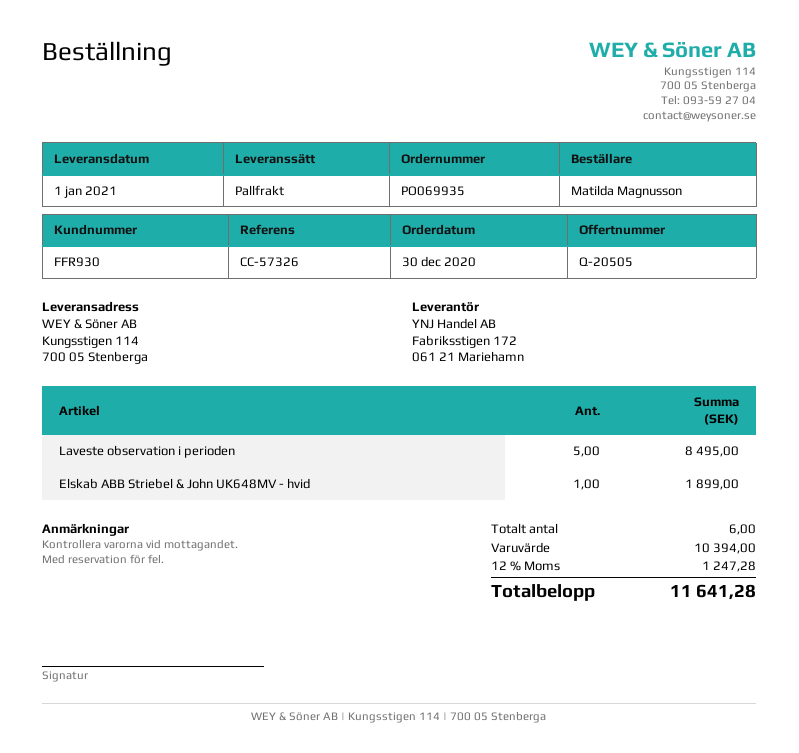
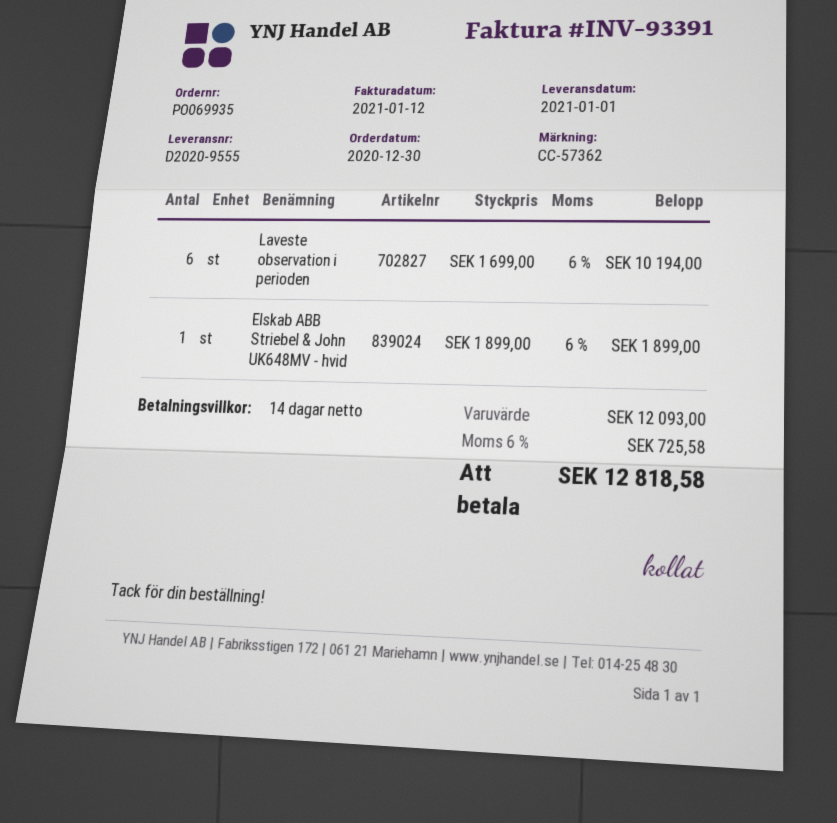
reference: CC-57326 -> CC-57362
Laveste observation i perioden: 5 for 8495.00 -> 6 for 10194.00
subtotal: 10394.00 -> 12093.00
tax: 12% = 1247.28 -> 6% = 725.58
total: 11641.28 -> 12818.58

